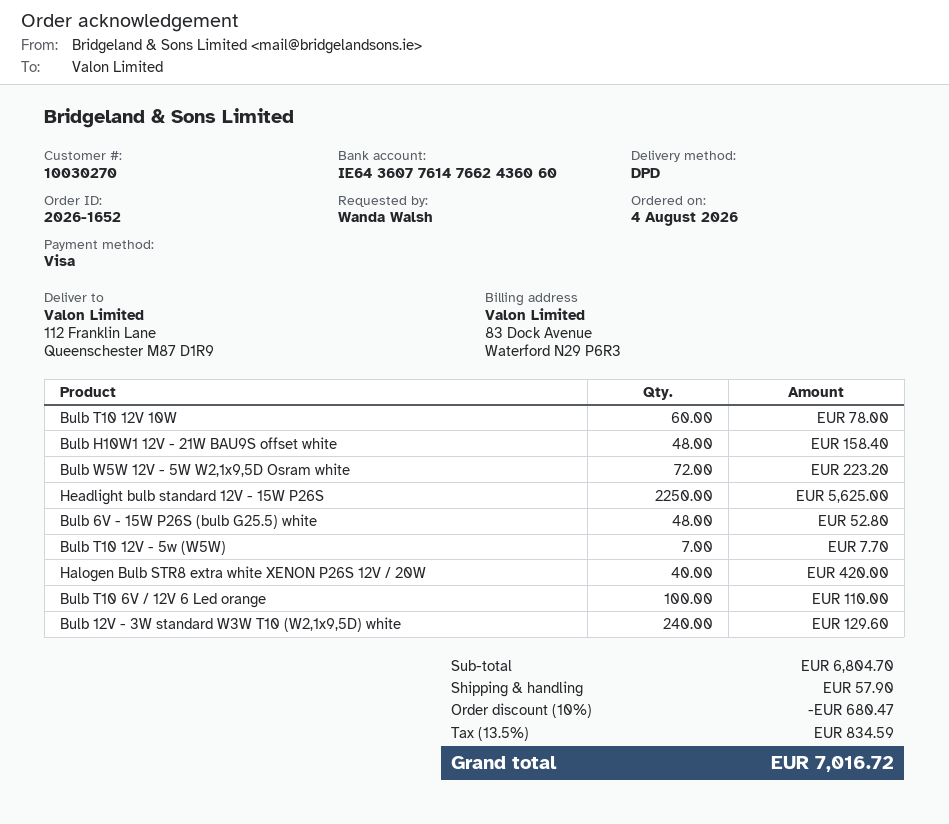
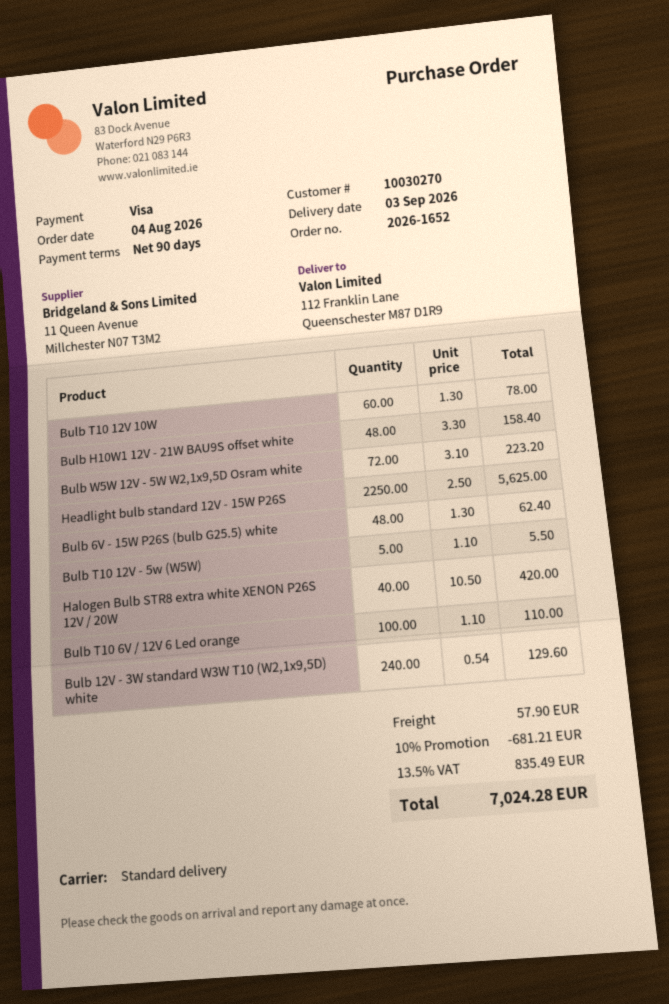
shipping method: DPD -> standard
Bulb 6V - 15W P26S (bulb G25.5) white: 48 for 52.80 -> 48 for 62.40
Bulb T10 12V - 5w (W5W): 7 for 7.70 -> 5 for 5.50
discount: 10% = 680.47 -> 10% = 681.21
tax: 13.5% = 834.59 -> 13.5% = 835.49
total: 7016.72 -> 7024.28

